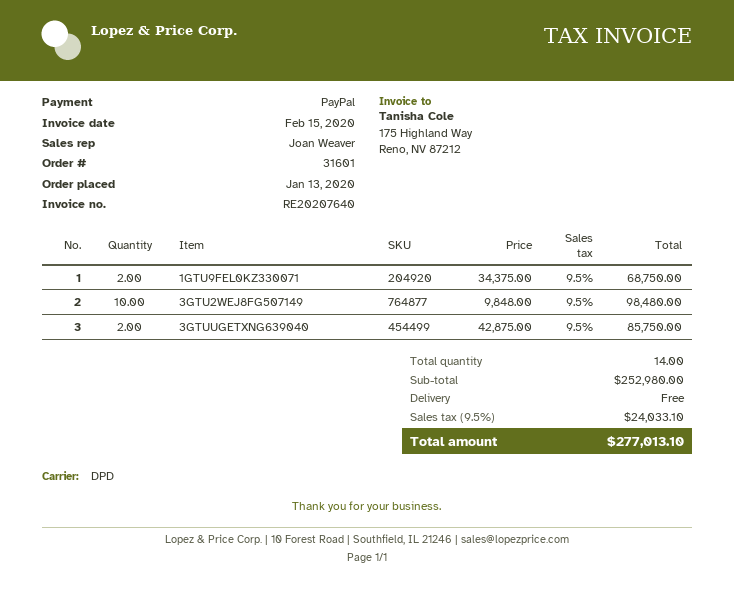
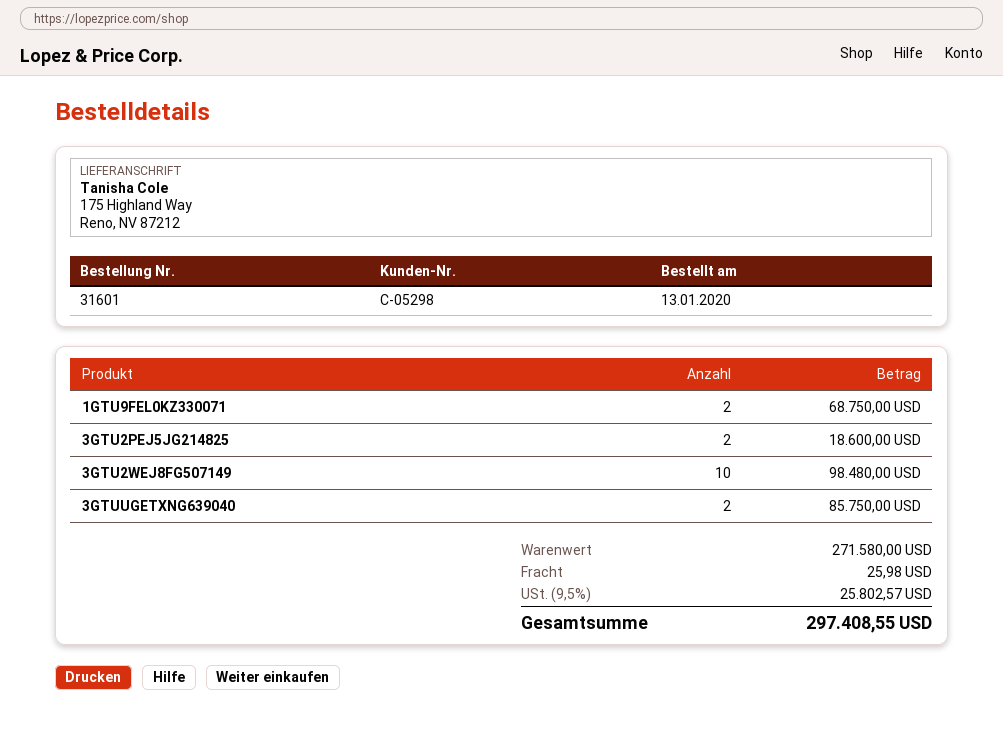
3GTU2PEJ5JG214825: none -> 2 for 18600.00
subtotal: 252980.00 -> 271580.00
shipping: 0.00 -> 25.98
tax: 9.5% = 24033.10 -> 9.5% = 25802.57
total: 277013.10 -> 297408.55

